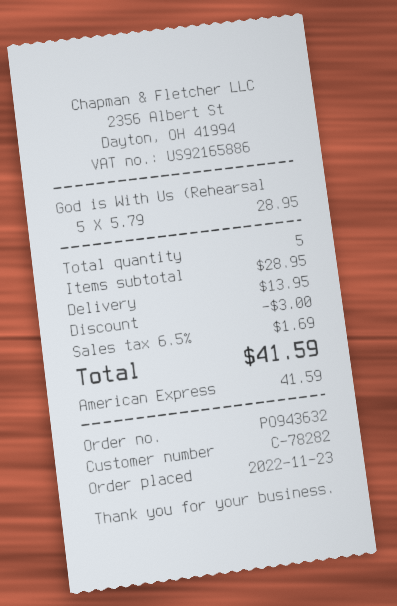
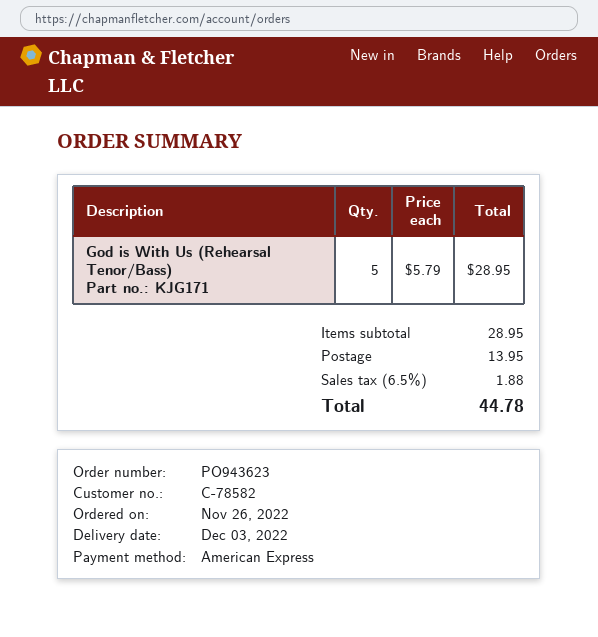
order number: PO943632 -> PO943623
order date: 2022-11-23 -> 2022-11-26
customer number: C-78282 -> C-78582
discount: 3.00 -> none
tax: 6.5% = 1.69 -> 6.5% = 1.88
total: 41.59 -> 44.78

